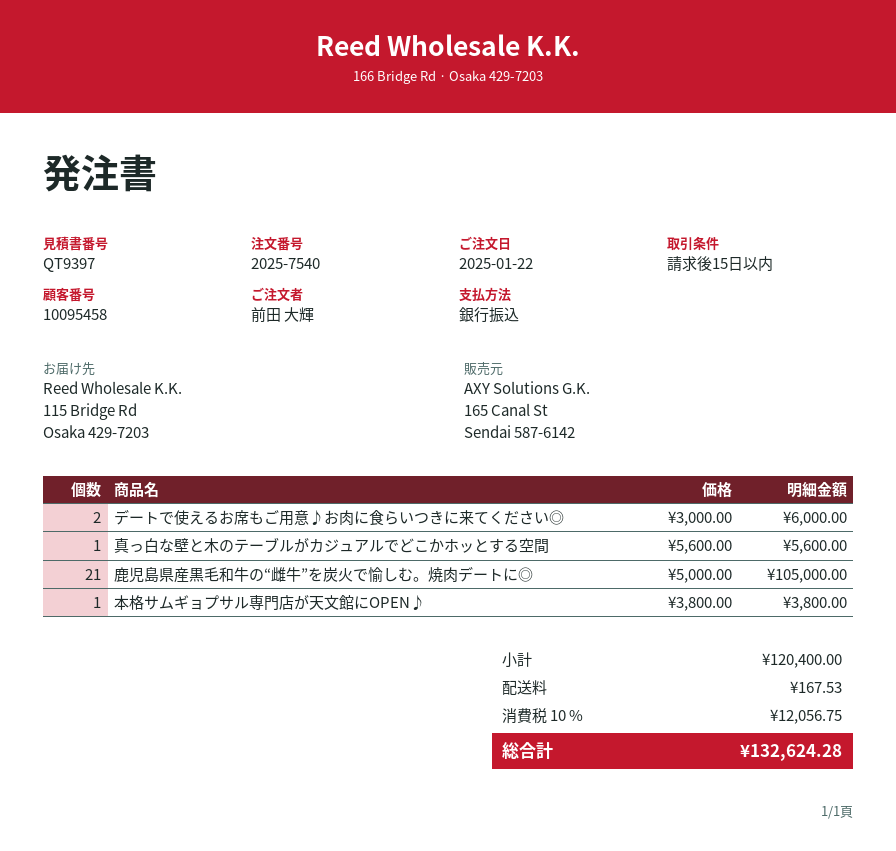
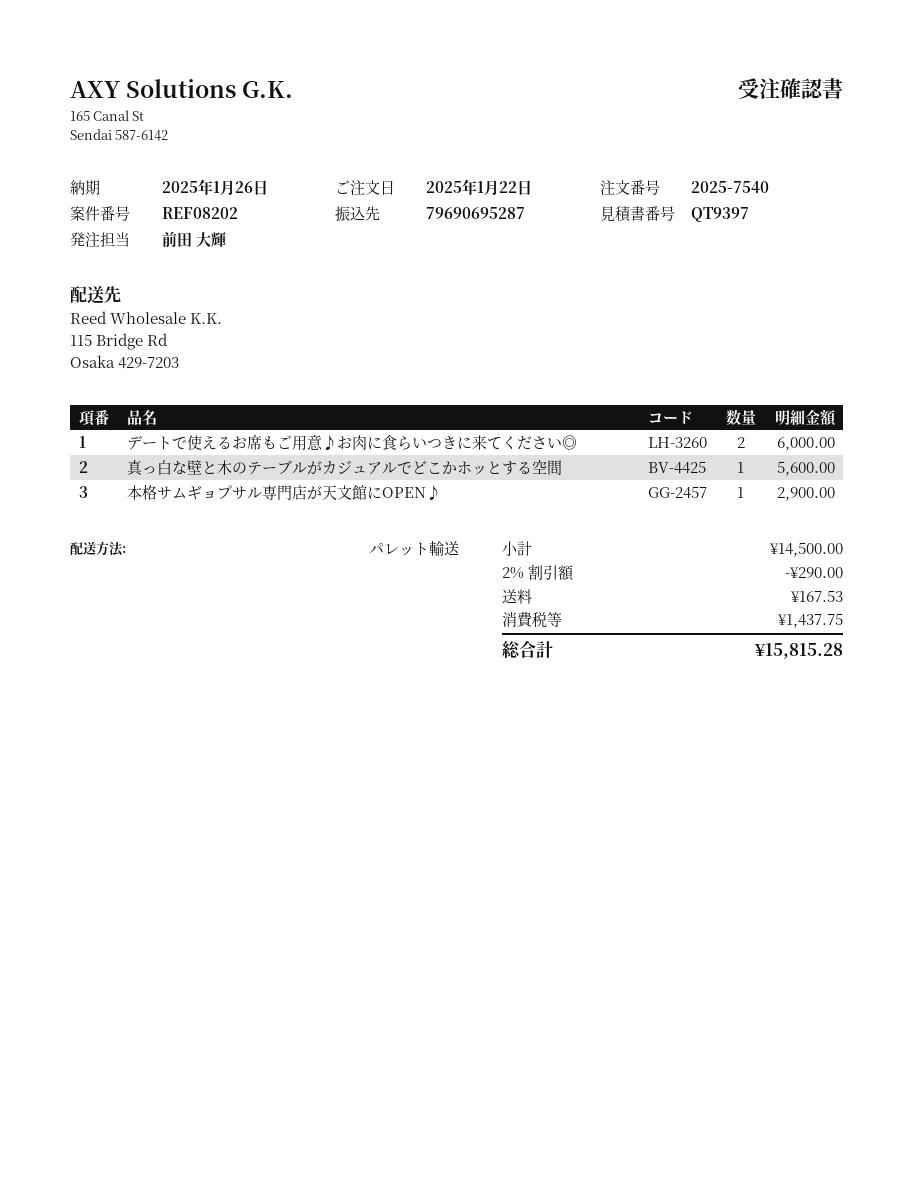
鹿児島県産黒毛和牛の“雌牛”を炭火で愉しむ。焼肉デートに◎: 21 for 105000.00 -> none
本格サムギョプサル専門店が天文館にOPEN♪: 1 for 3800.00 -> 1 for 2900.00
subtotal: 120400.00 -> 14500.00
discount: none -> 2% = 290.00
tax: 12056.75 -> 1437.75
total: 132624.28 -> 15815.28

